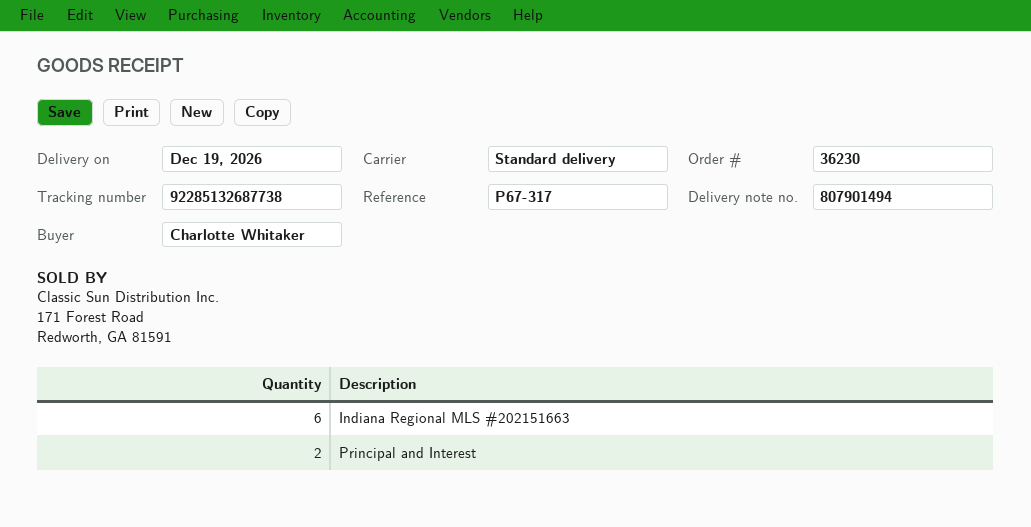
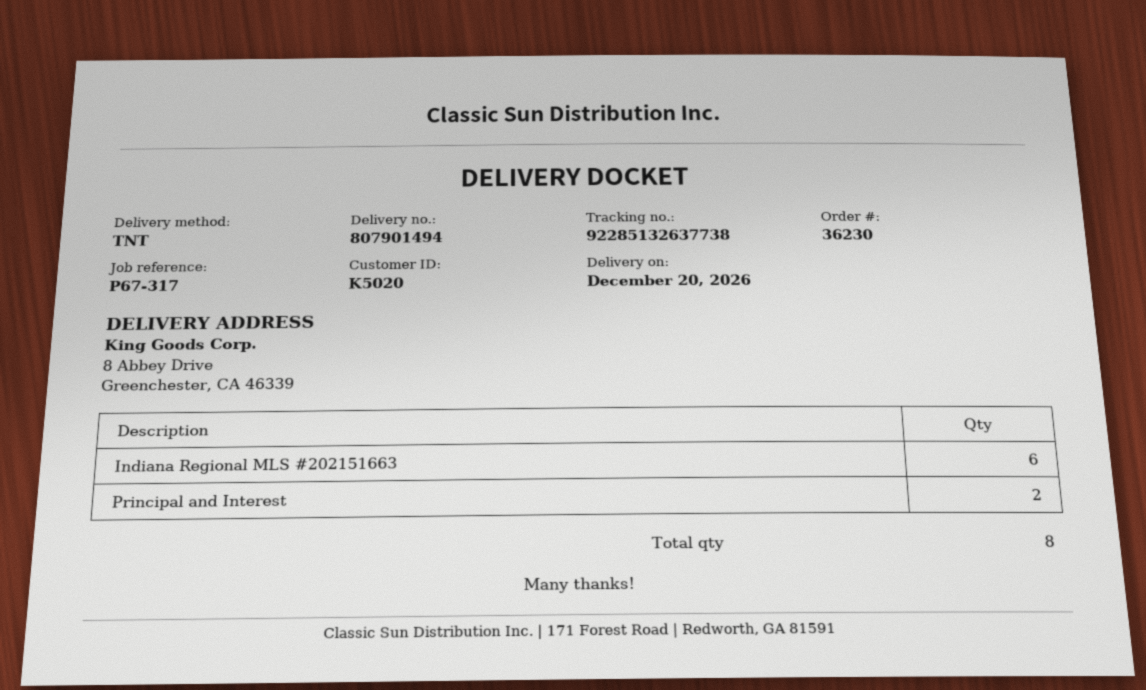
delivery date: 2026-12-19 -> 2026-12-20
shipping method: standard -> TNT
tracking number: 92285132687738 -> 92285132637738

